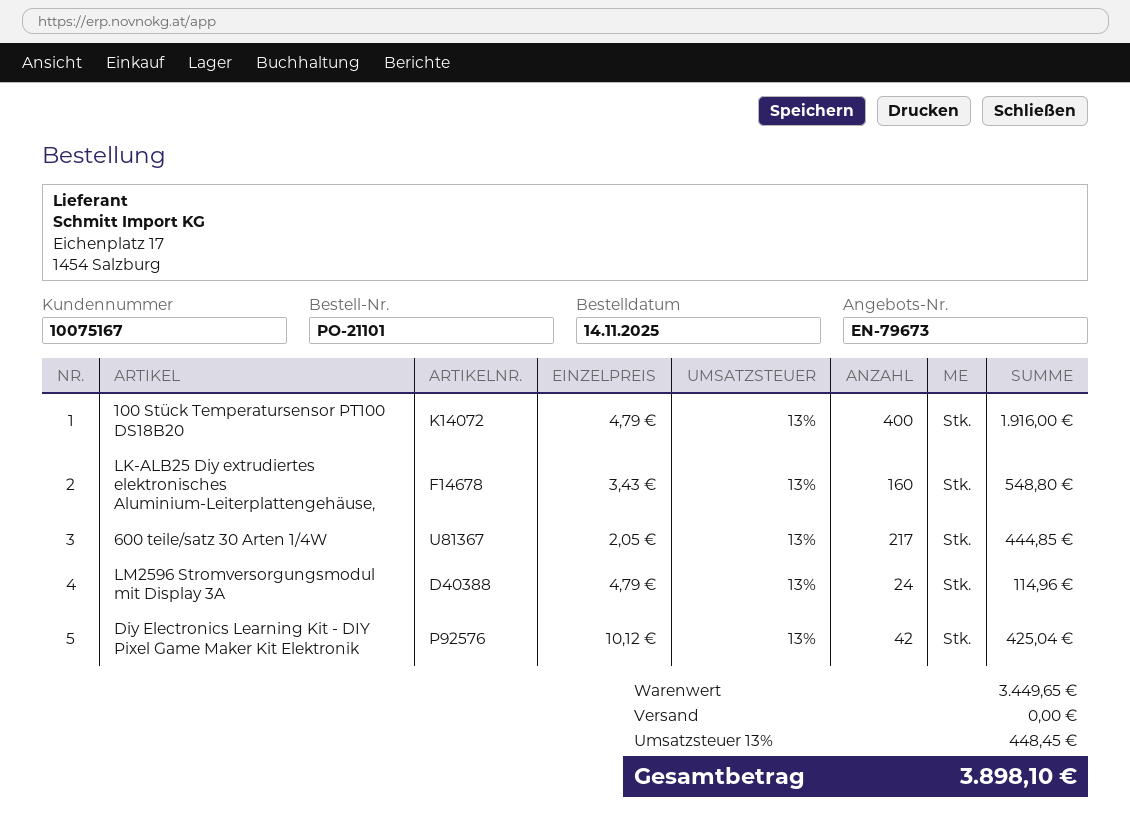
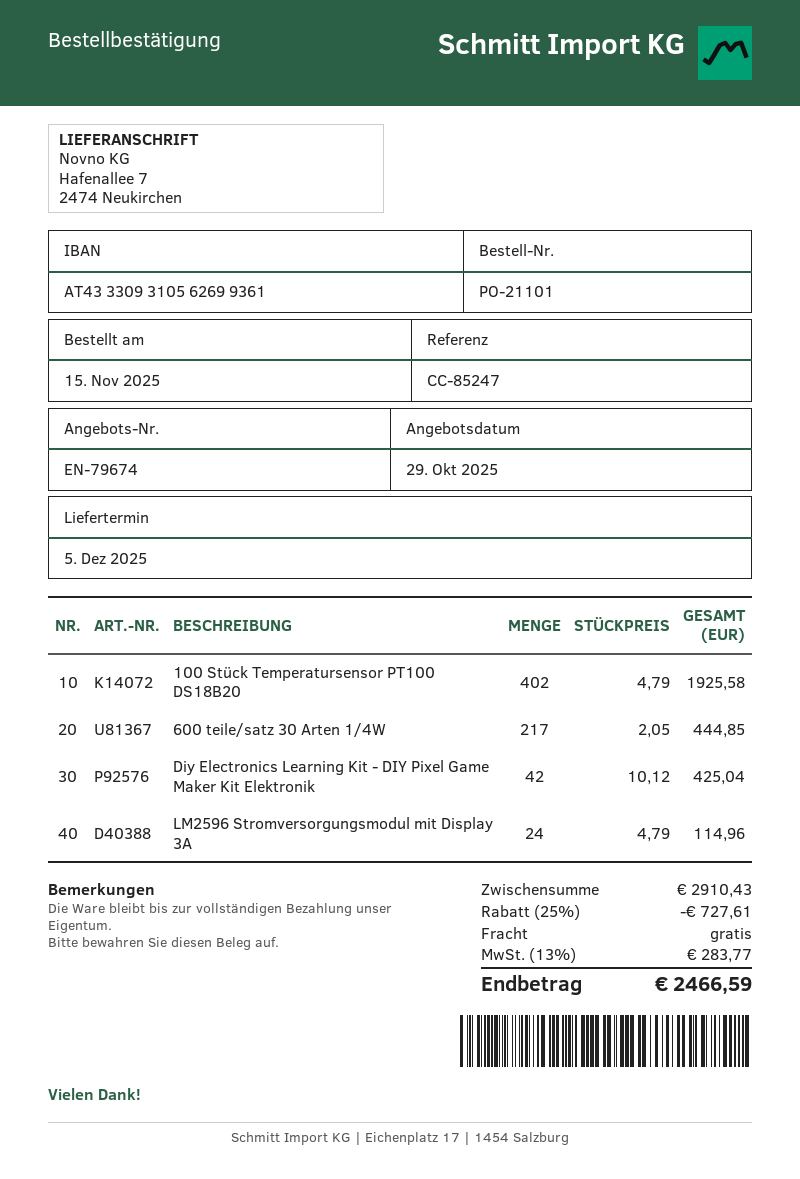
quote number: EN-79673 -> EN-79674
order date: 2025-11-14 -> 2025-11-15
100 Stück Temperatursensor PT100 DS18B20: 400 x 4.79 = 1916.00 -> 402 x 4.79 = 1925.58
LK-ALB25 Diy extrudiertes elektronisches Aluminium-Leiterplattengehäuse,: 160 x 3.43 = 548.80 -> none
subtotal: 3449.65 -> 2910.43
discount: none -> 25% = 727.61
tax: 13% = 448.45 -> 13% = 283.77
total: 3898.10 -> 2466.59

